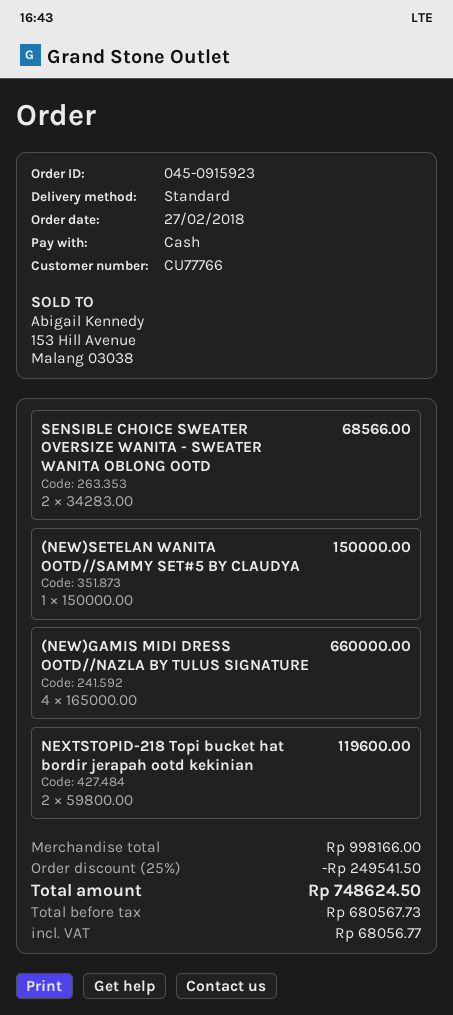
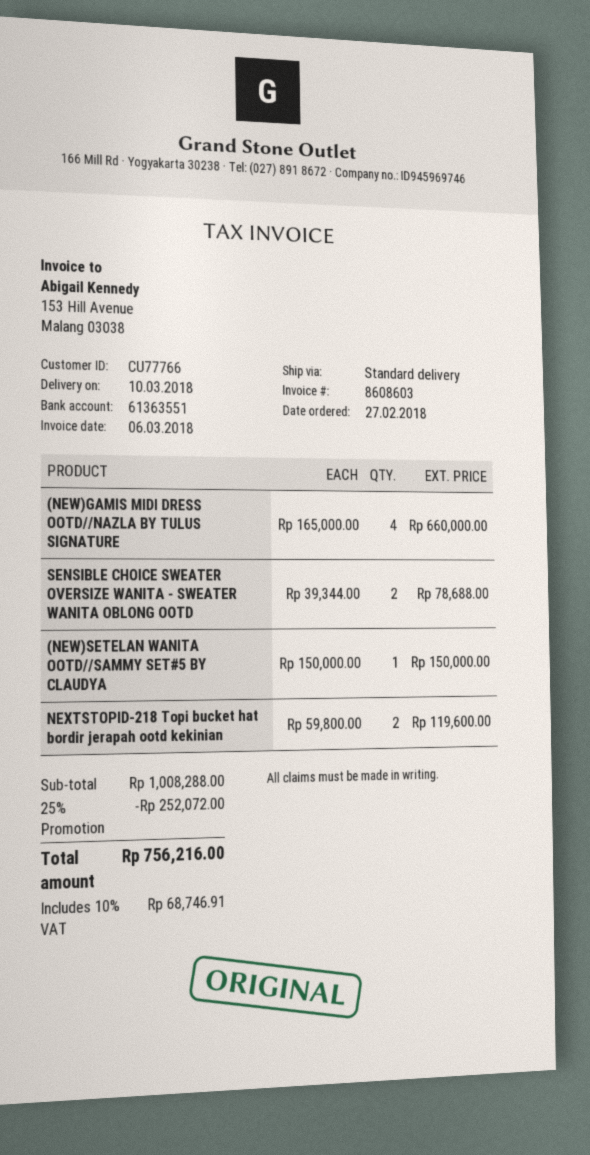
SENSIBLE CHOICE SWEATER OVERSIZE WANITA - SWEATER WANITA OBLONG OOTD: 2 x 34283.00 = 68566.00 -> 2 x 39344.00 = 78688.00
subtotal: 998166.00 -> 1008288.00
discount: 25% = 249541.50 -> 25% = 252072.00
tax: 68056.77 -> 68746.91
total: 748624.50 -> 756216.00

